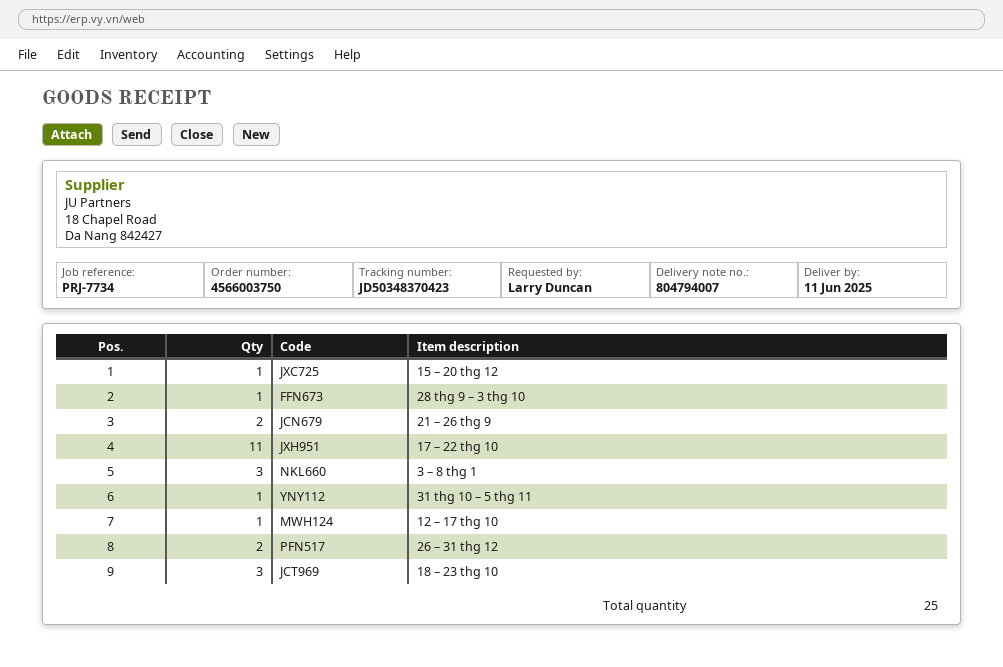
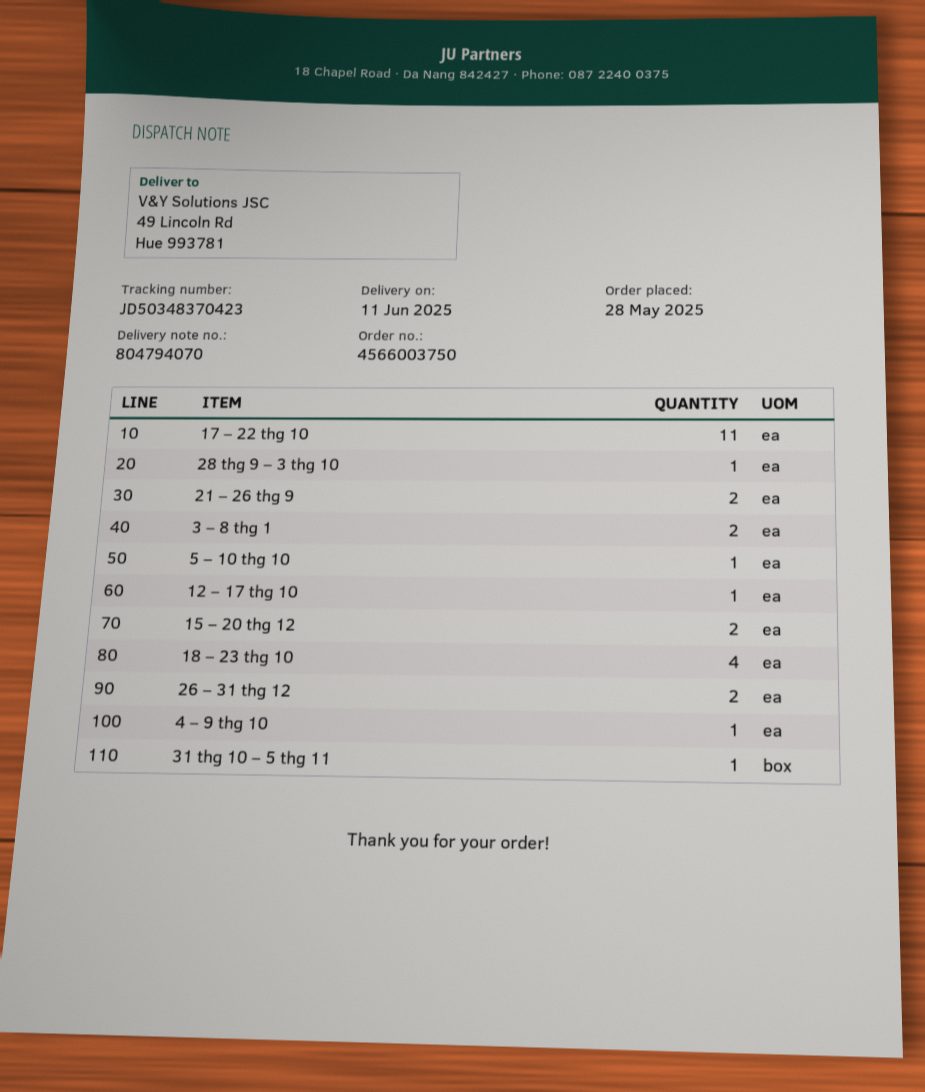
delivery note number: 804794007 -> 804794070
15 – 20 thg 12: 1 -> 2
3 – 8 thg 1: 3 -> 2
18 – 23 thg 10: 3 -> 4
5 – 10 thg 10: none -> 1
4 – 9 thg 10: none -> 1

